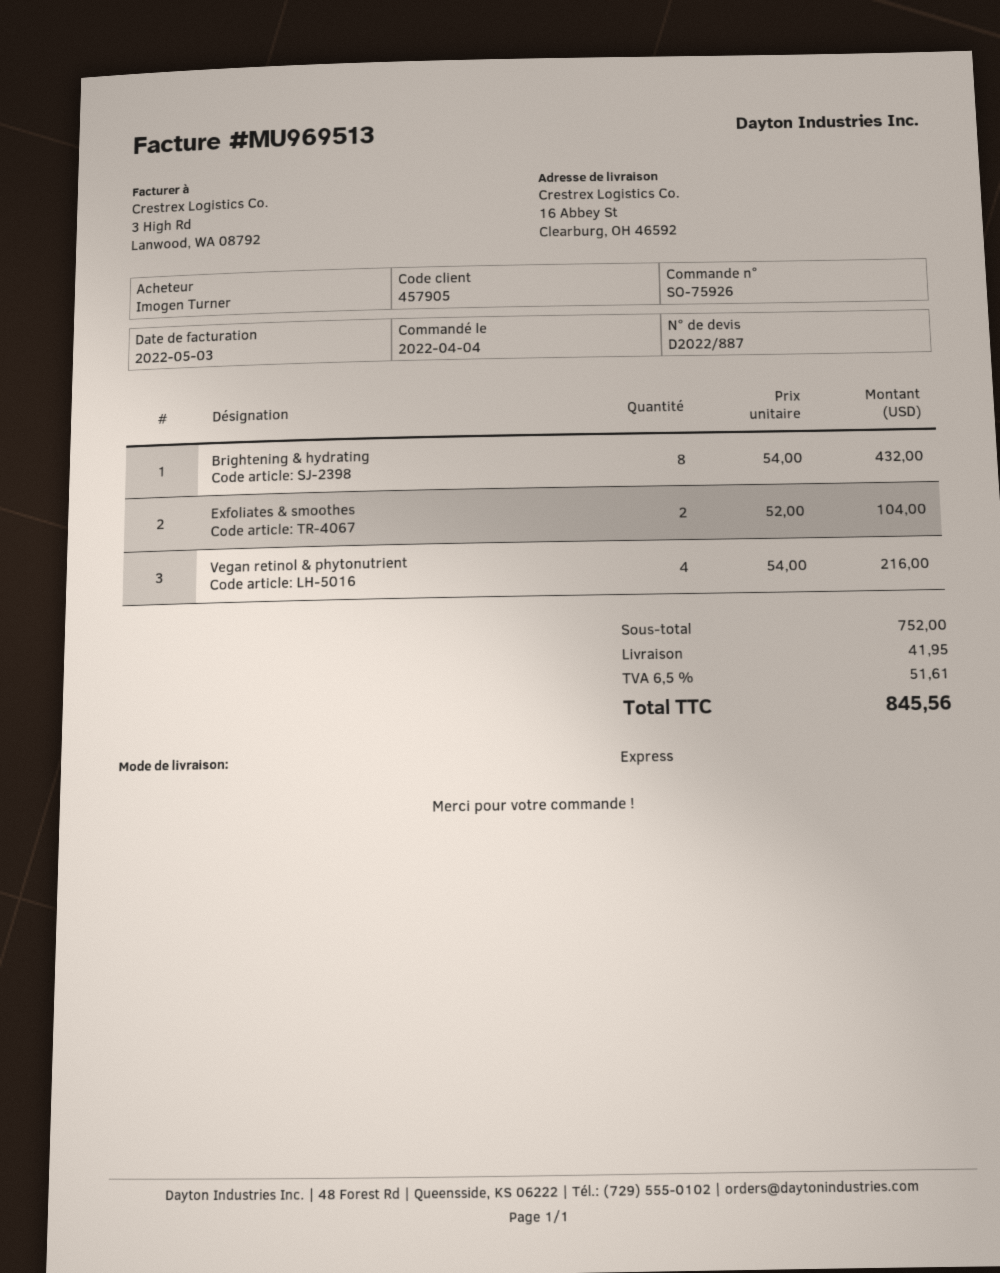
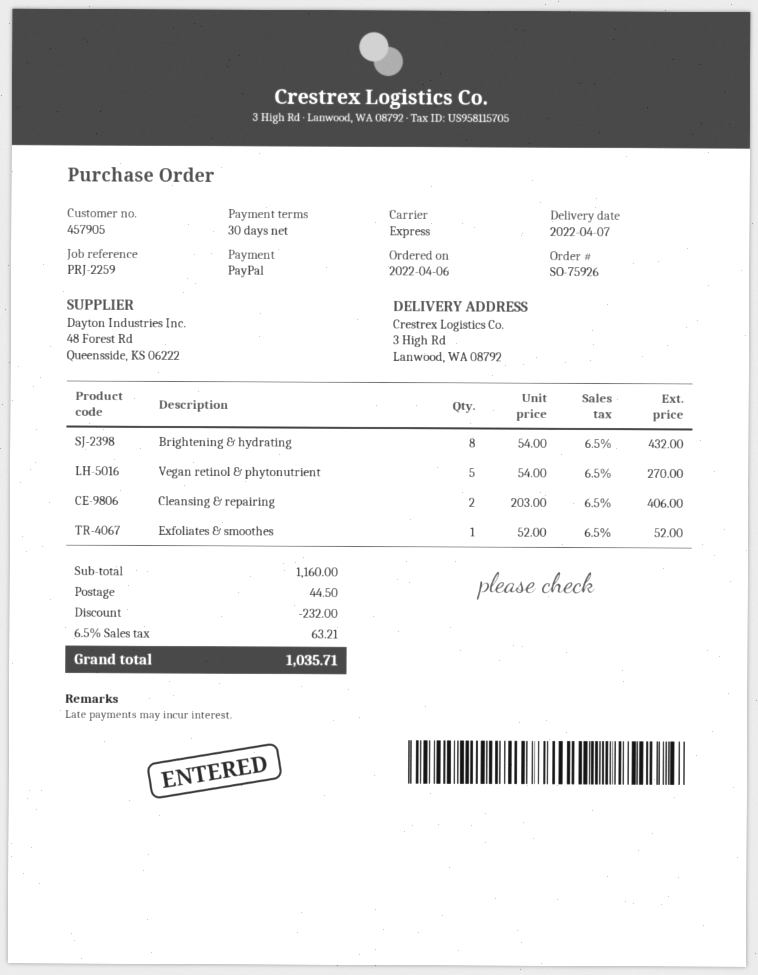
order date: 2022-04-04 -> 2022-04-06
ship to: 16 Abbey St, Clearburg, OH 46592 -> 3 High Rd, Lanwood, WA 08792
Exfoliates & smoothes: 2 x 52.00 = 104.00 -> 1 x 52.00 = 52.00
Vegan retinol & phytonutrient: 4 x 54.00 = 216.00 -> 5 x 54.00 = 270.00
Cleansing & repairing: none -> 2 x 203.00 = 406.00
subtotal: 752.00 -> 1160.00
discount: none -> 232.00
shipping: 41.95 -> 44.50
tax: 6.5% = 51.61 -> 6.5% = 63.21
total: 845.56 -> 1035.71

